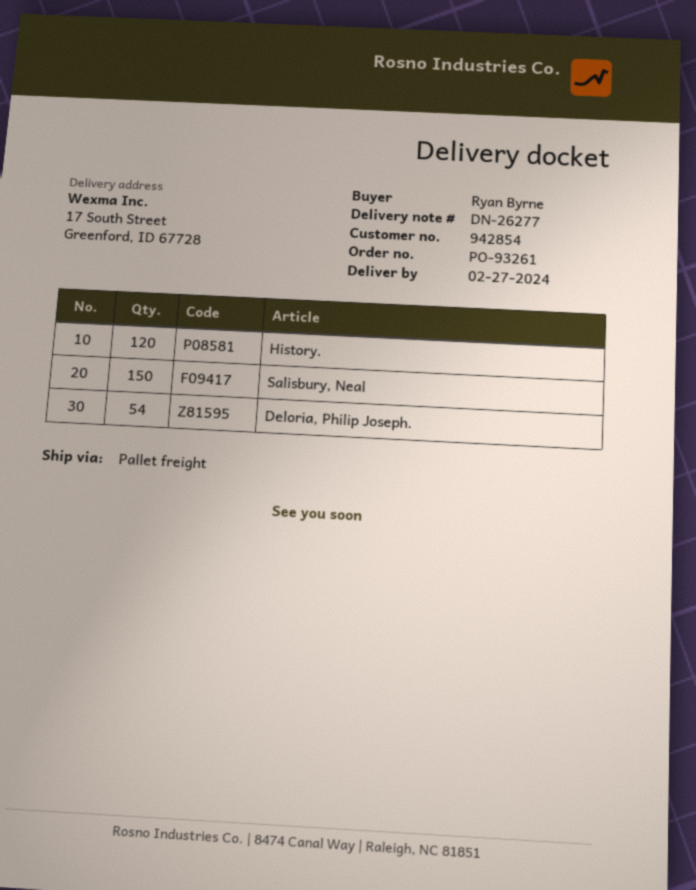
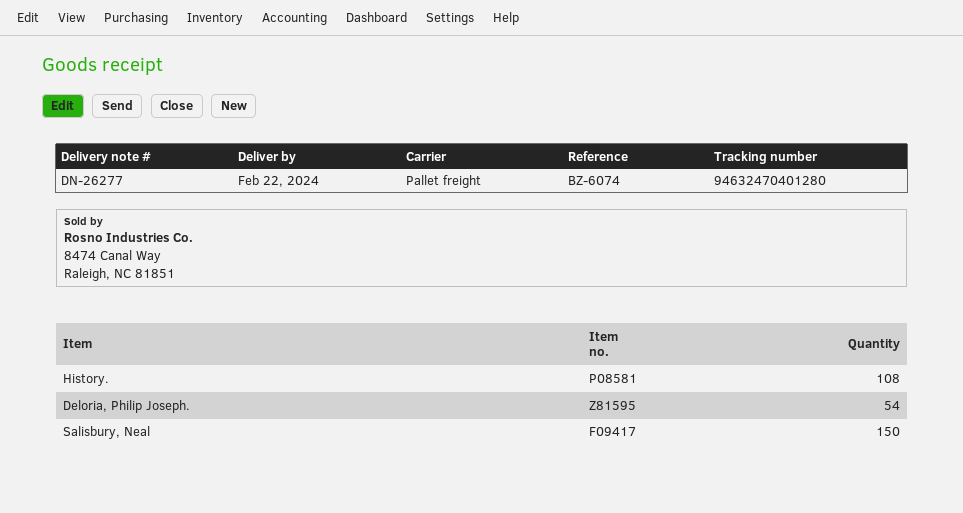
delivery date: 2024-02-27 -> 2024-02-22
History.: 120 -> 108

